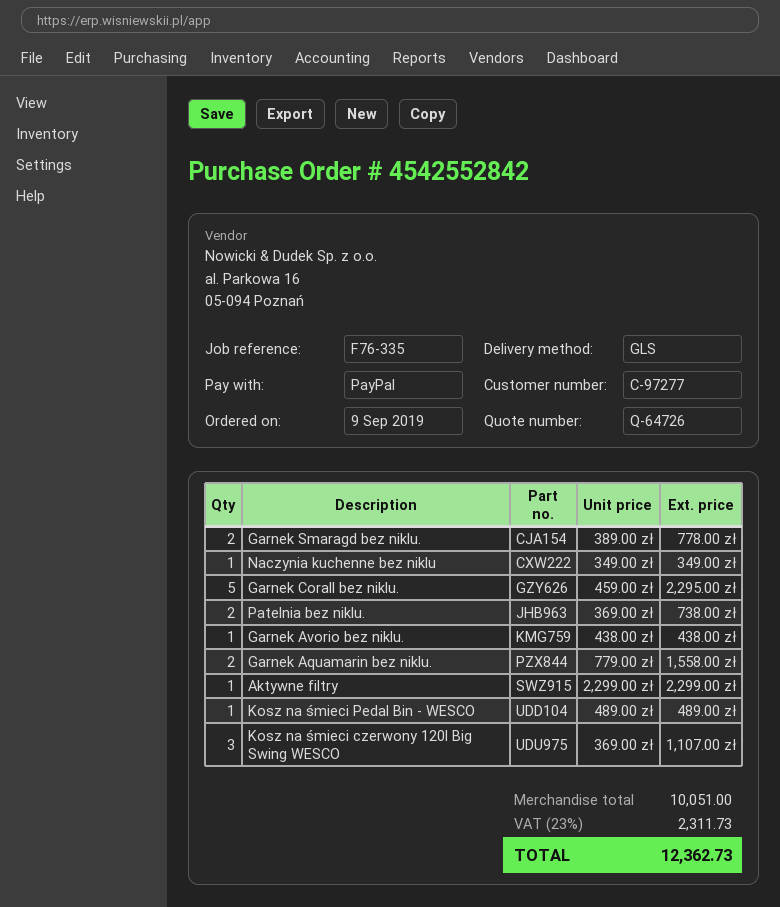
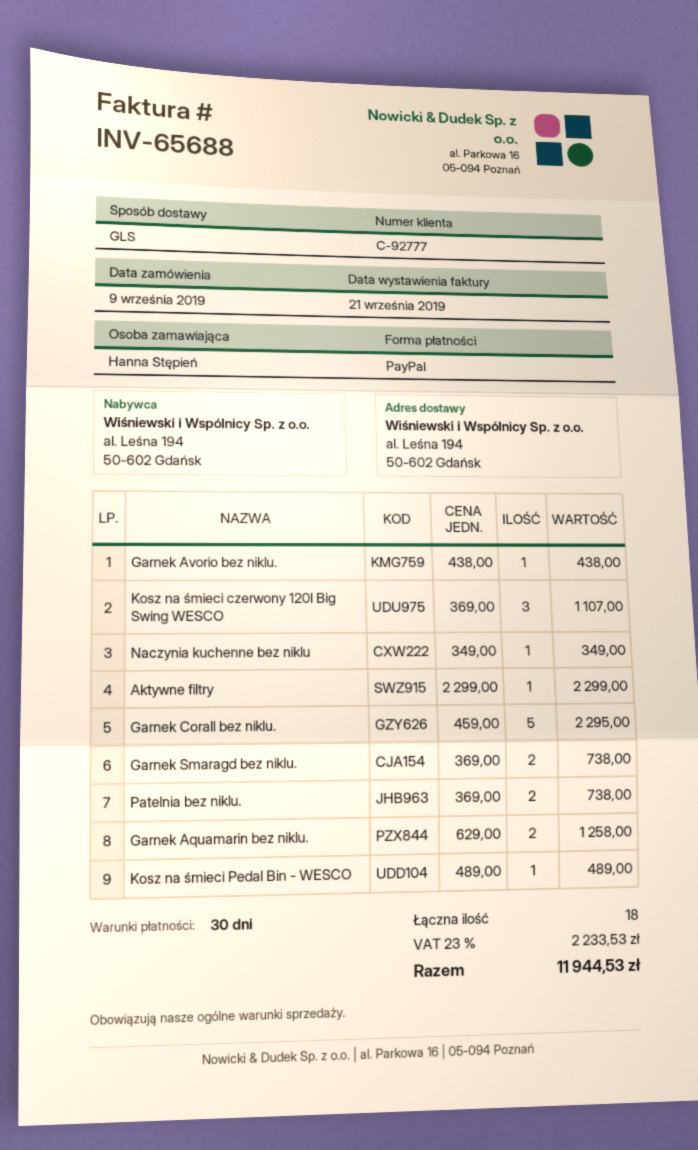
customer number: C-97277 -> C-92777
Garnek Smaragd bez niklu.: 2 x 389.00 = 778.00 -> 2 x 369.00 = 738.00
Garnek Aquamarin bez niklu.: 2 x 779.00 = 1558.00 -> 2 x 629.00 = 1258.00
tax: 23% = 2311.73 -> 23% = 2233.53
total: 12362.73 -> 11944.53

